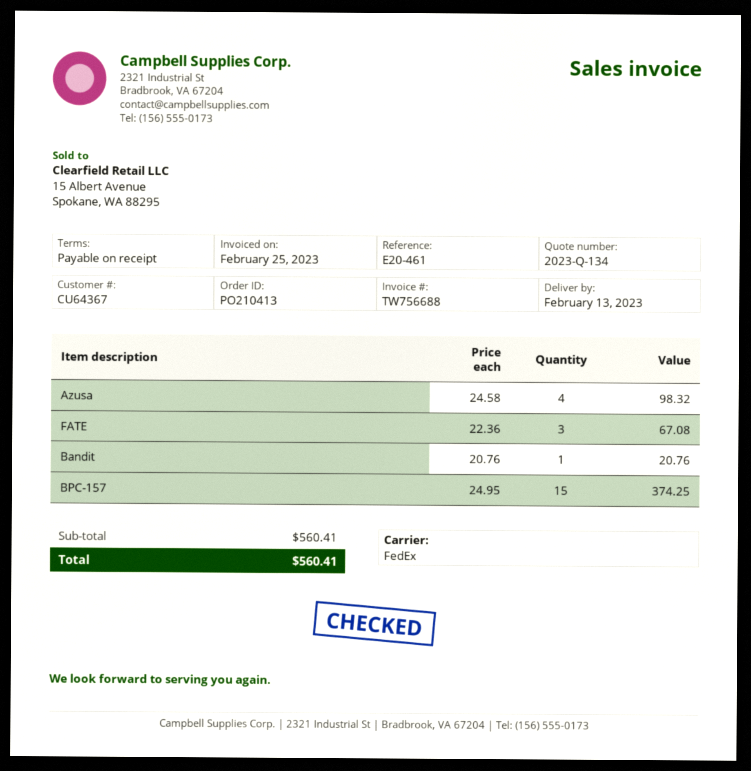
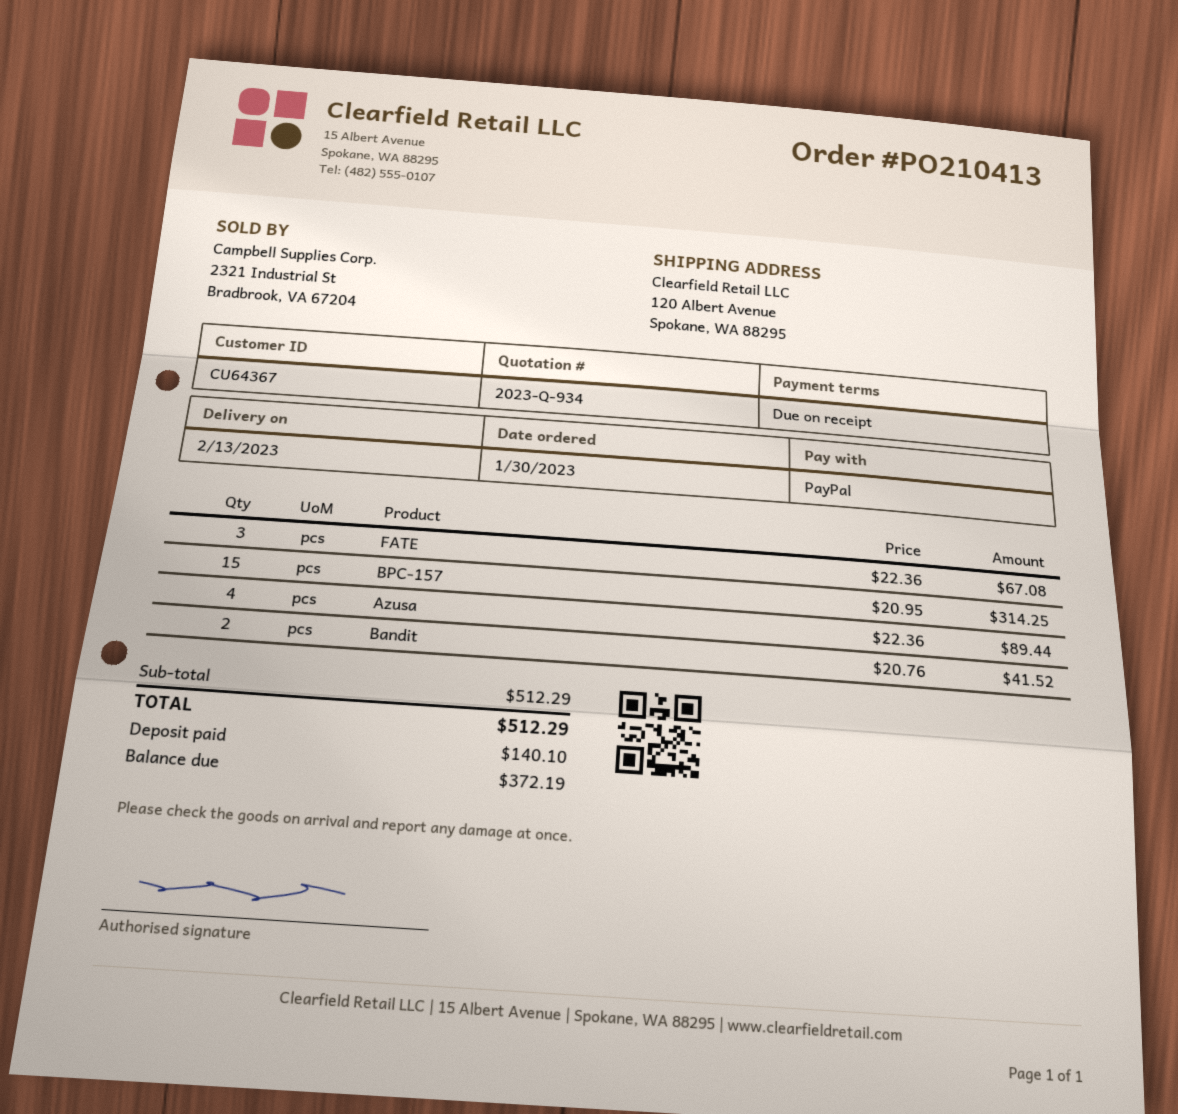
quote number: 2023-Q-134 -> 2023-Q-934
Azusa: 4 x 24.58 = 98.32 -> 4 x 22.36 = 89.44
Bandit: 1 x 20.76 = 20.76 -> 2 x 20.76 = 41.52
BPC-157: 15 x 24.95 = 374.25 -> 15 x 20.95 = 314.25
subtotal: 560.41 -> 512.29
total: 560.41 -> 512.29

